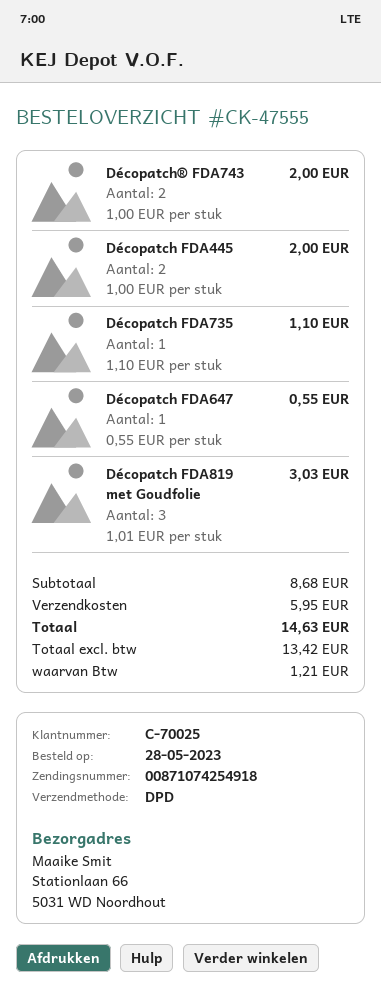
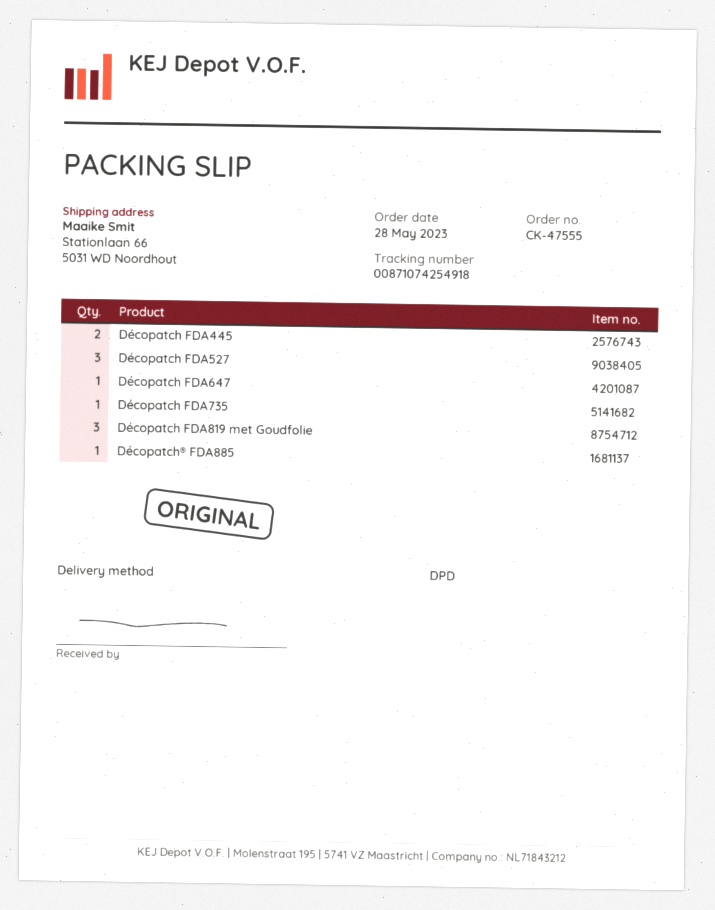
Décopatch® FDA743: 2 -> none
Décopatch FDA527: none -> 3
Décopatch® FDA885: none -> 1

